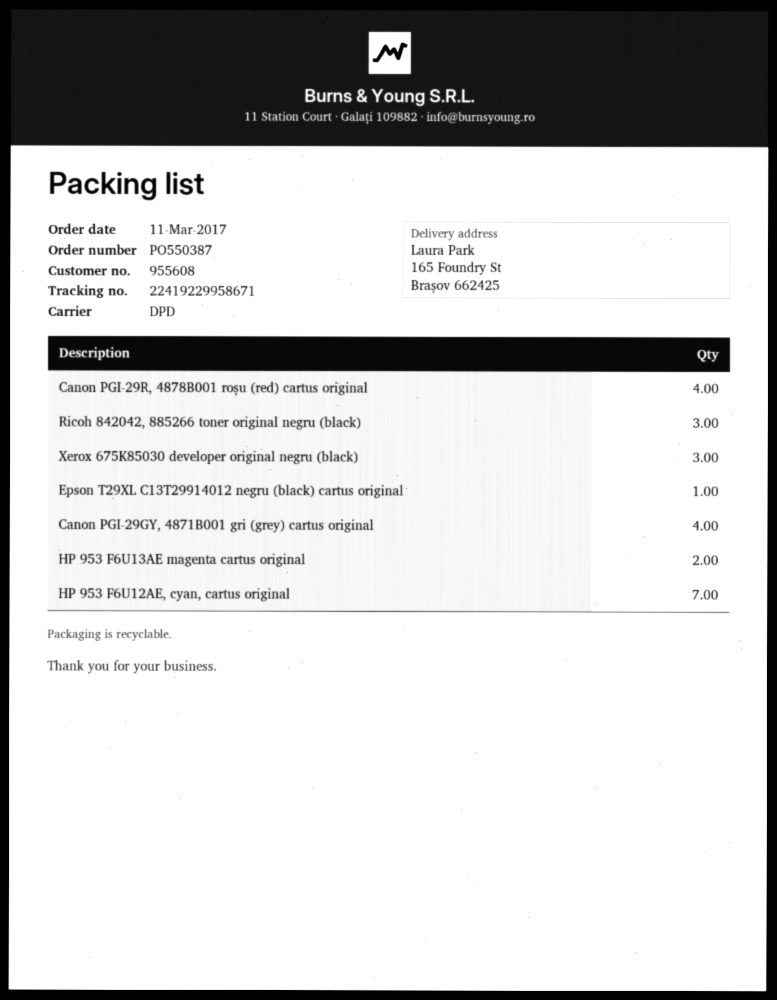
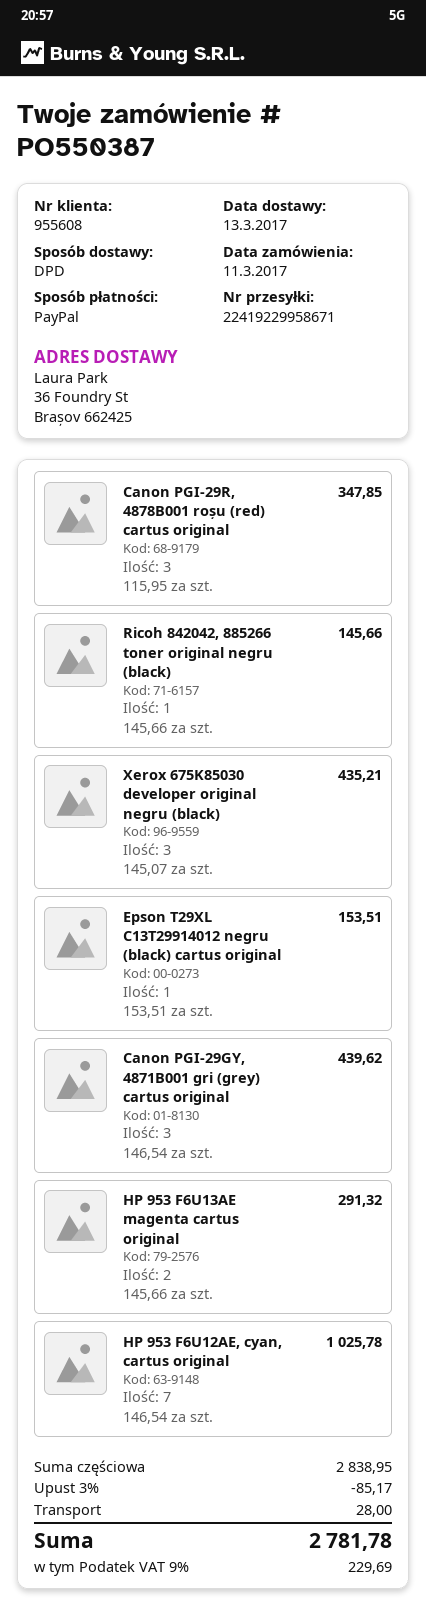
ship to: 165 Foundry St, Brașov 662425 -> 36 Foundry St, Brașov 662425
Canon PGI-29R, 4878B001 roșu (red) cartus original: 4 -> 3
Ricoh 842042, 885266 toner original negru (black): 3 -> 1
Canon PGI-29GY, 4871B001 gri (grey) cartus original: 4 -> 3

